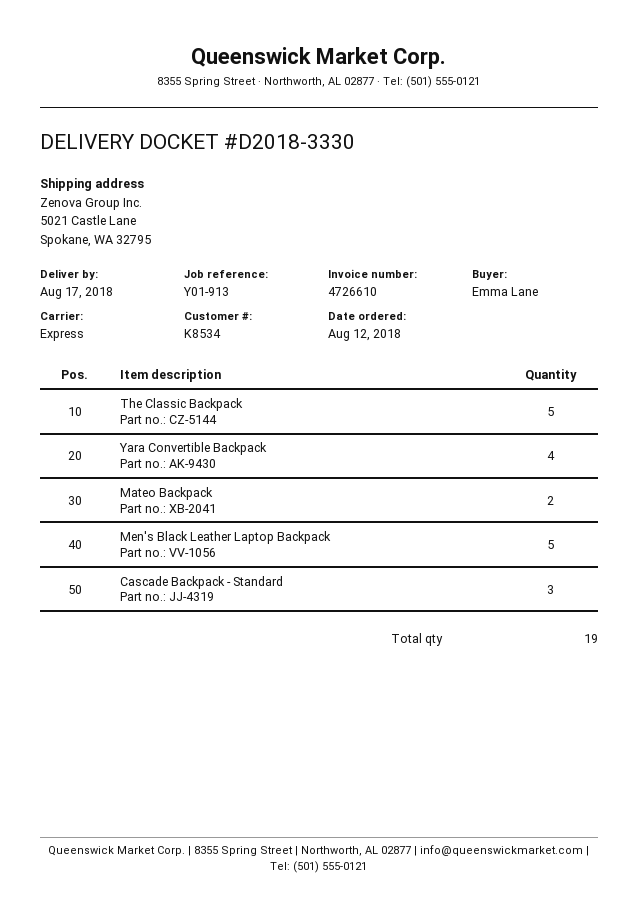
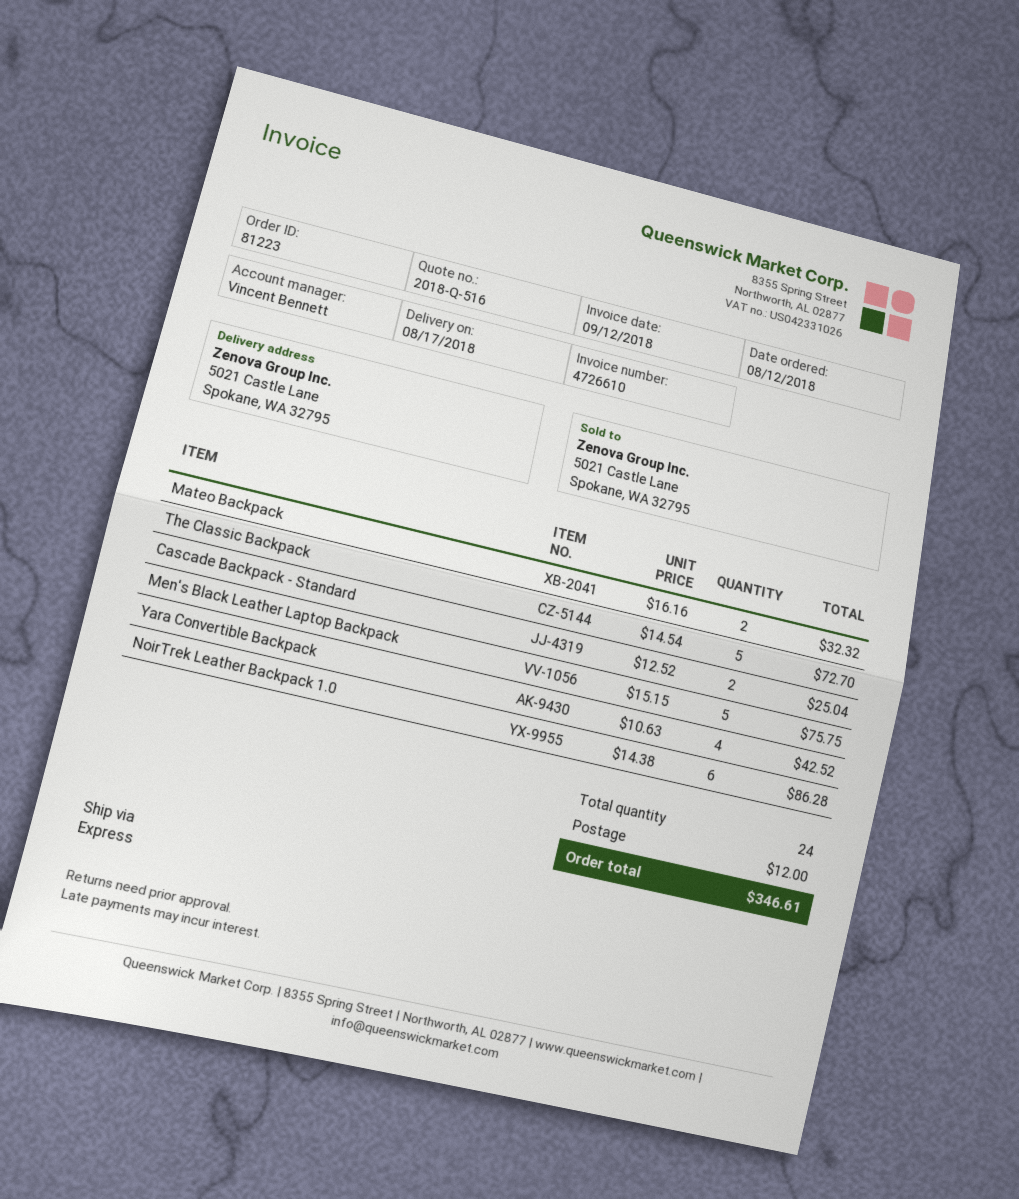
Cascade Backpack - Standard: 3 -> 2
NoirTrek Leather Backpack 1.0: none -> 6
total quantity: 19 -> 24

